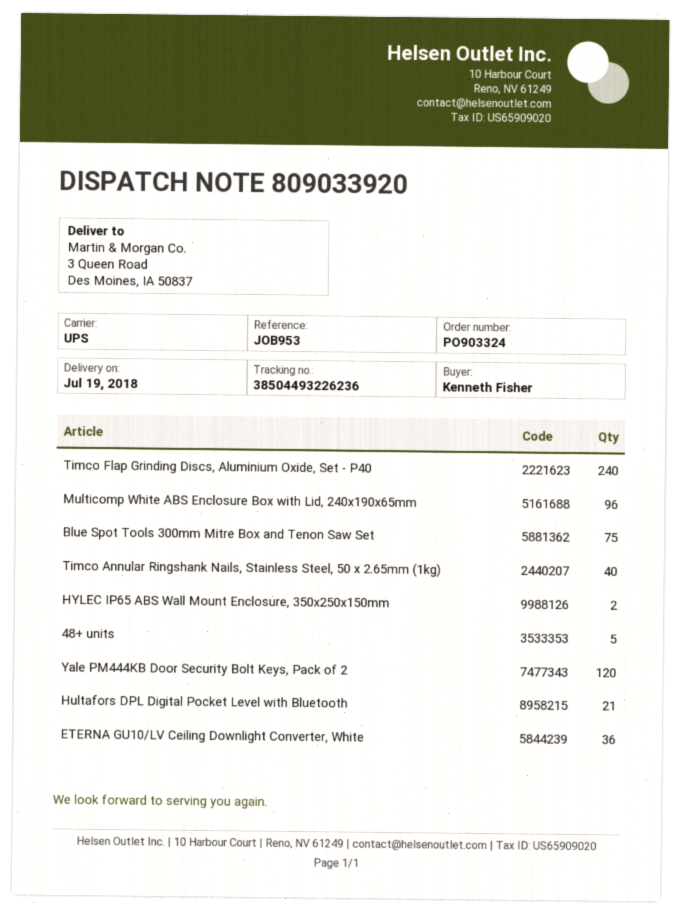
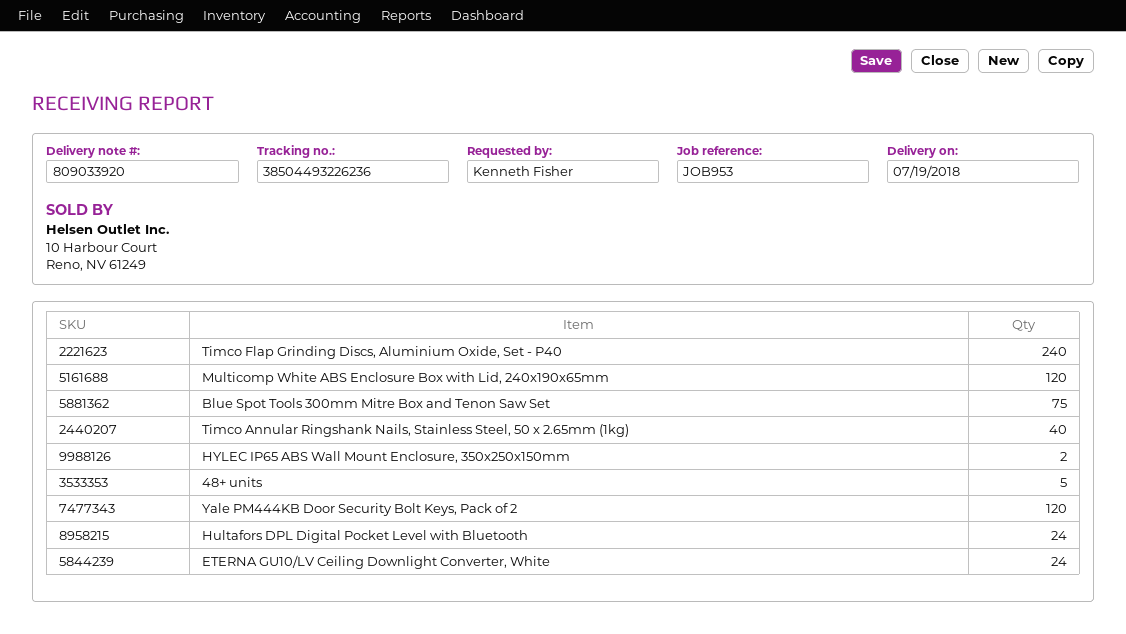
Multicomp White ABS Enclosure Box with Lid, 240x190x65mm: 96 -> 120
Hultafors DPL Digital Pocket Level with Bluetooth: 21 -> 24
ETERNA GU10/LV Ceiling Downlight Converter, White: 36 -> 24

